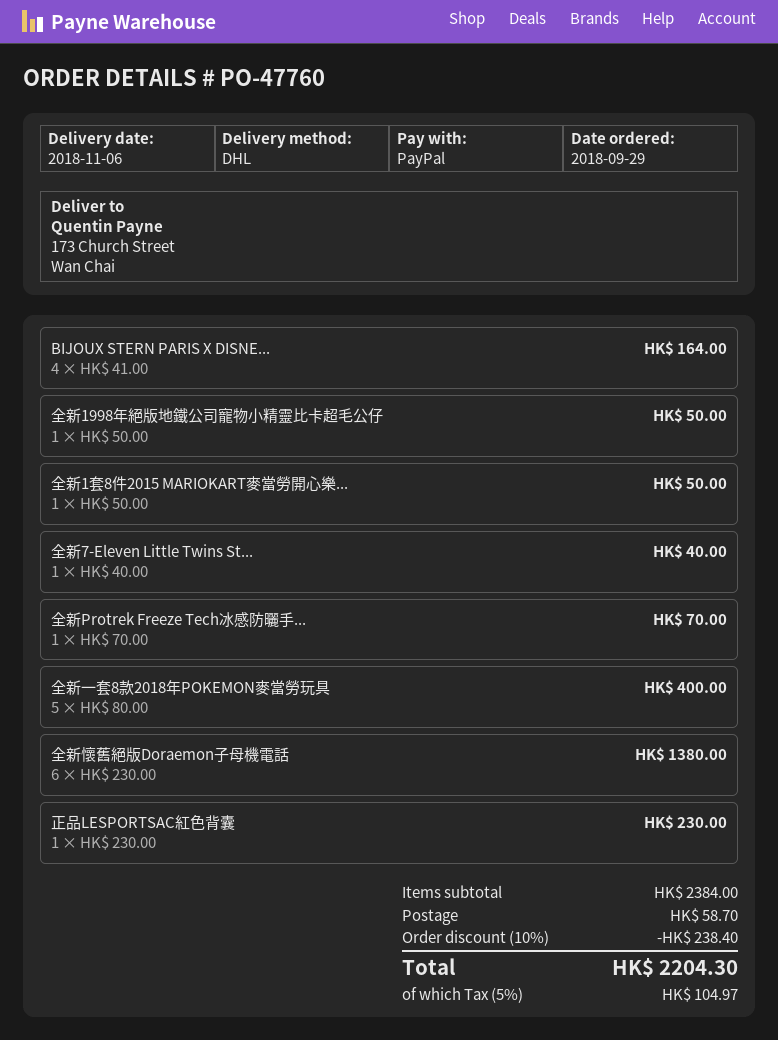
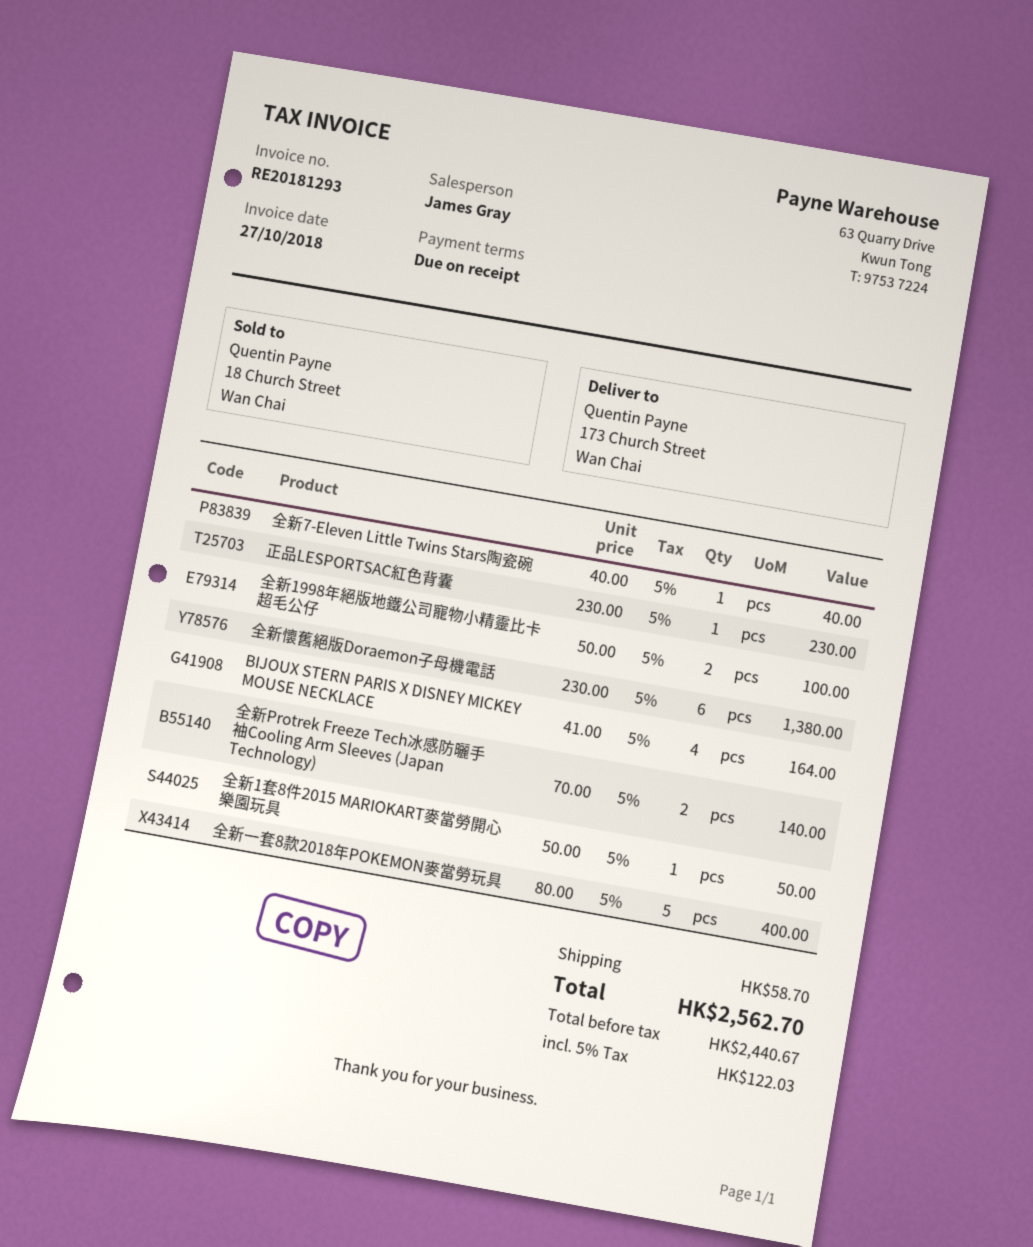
全新1998年絕版地鐵公司寵物小精靈比卡超毛公仔: 1 x 50.00 = 50.00 -> 2 x 50.00 = 100.00
全新Protrek Freeze Tech冰感防曬手...: 1 x 70.00 = 70.00 -> 2 x 70.00 = 140.00
discount: 10% = 238.40 -> none
tax: 5% = 104.97 -> 5% = 122.03
total: 2204.30 -> 2562.70

